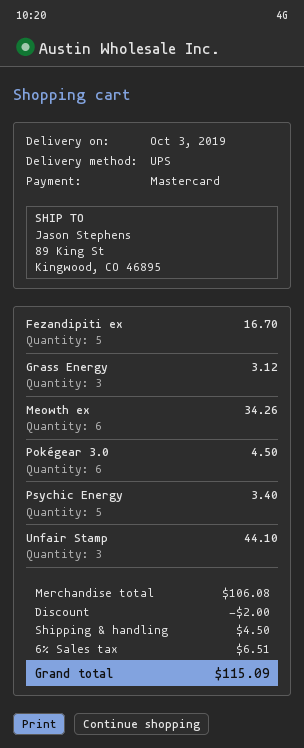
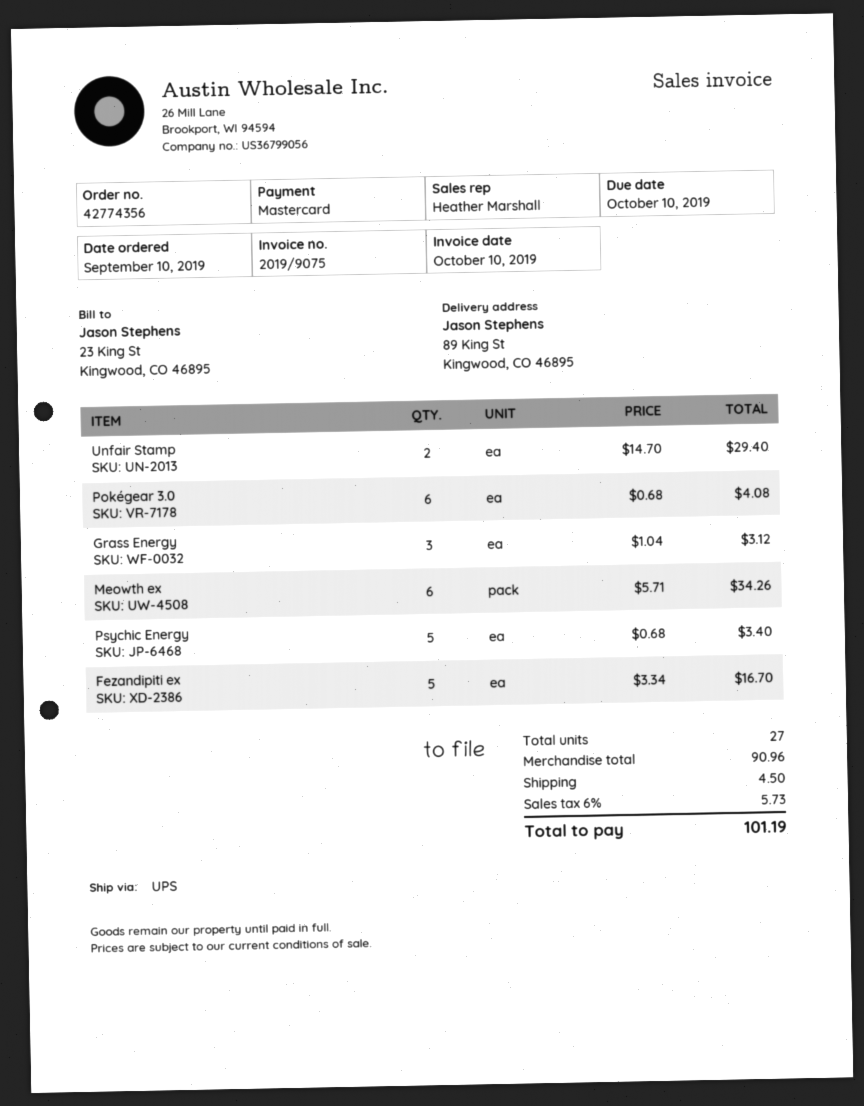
Pokégear 3.0: 6 for 4.50 -> 6 for 4.08
Unfair Stamp: 3 for 44.10 -> 2 for 29.40
subtotal: 106.08 -> 90.96
discount: 2.00 -> none
tax: 6% = 6.51 -> 6% = 5.73
total: 115.09 -> 101.19

